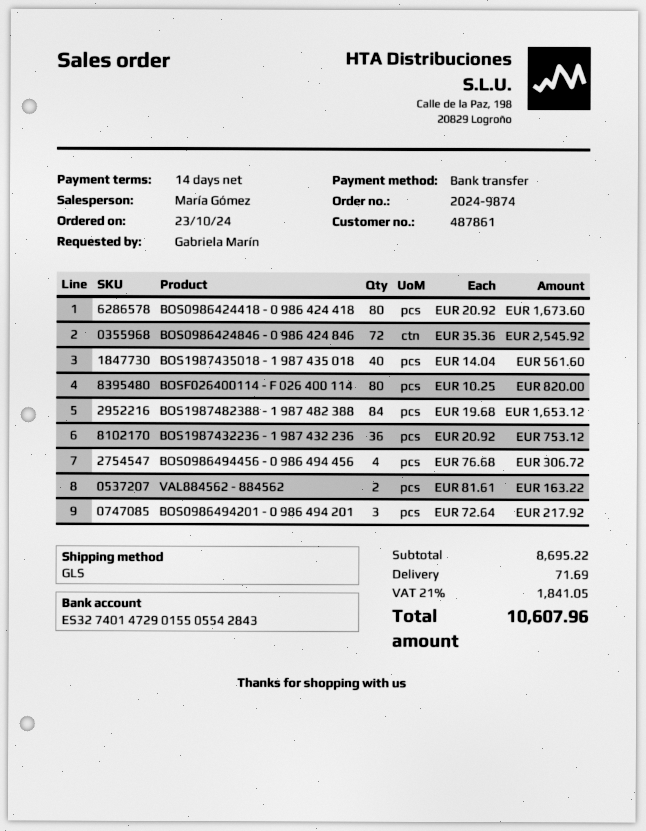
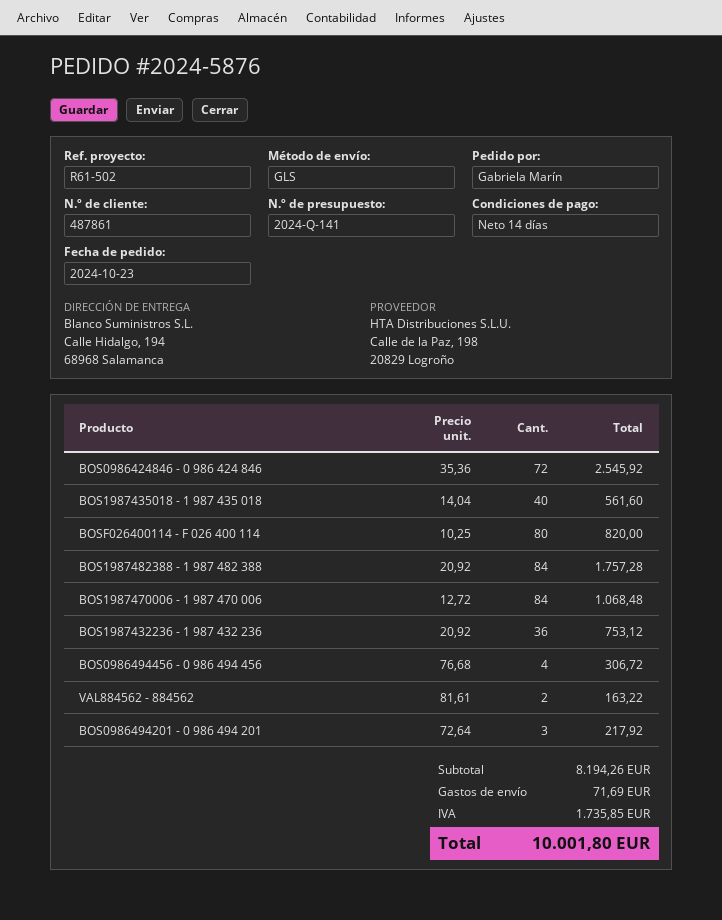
order number: 2024-9874 -> 2024-5876
BOS0986424418 - 0 986 424 418: 80 x 20.92 = 1673.60 -> none
BOS1987482388 - 1 987 482 388: 84 x 19.68 = 1653.12 -> 84 x 20.92 = 1757.28
BOS1987470006 - 1 987 470 006: none -> 84 x 12.72 = 1068.48
subtotal: 8695.22 -> 8194.26
tax: 1841.05 -> 1735.85
total: 10607.96 -> 10001.80

